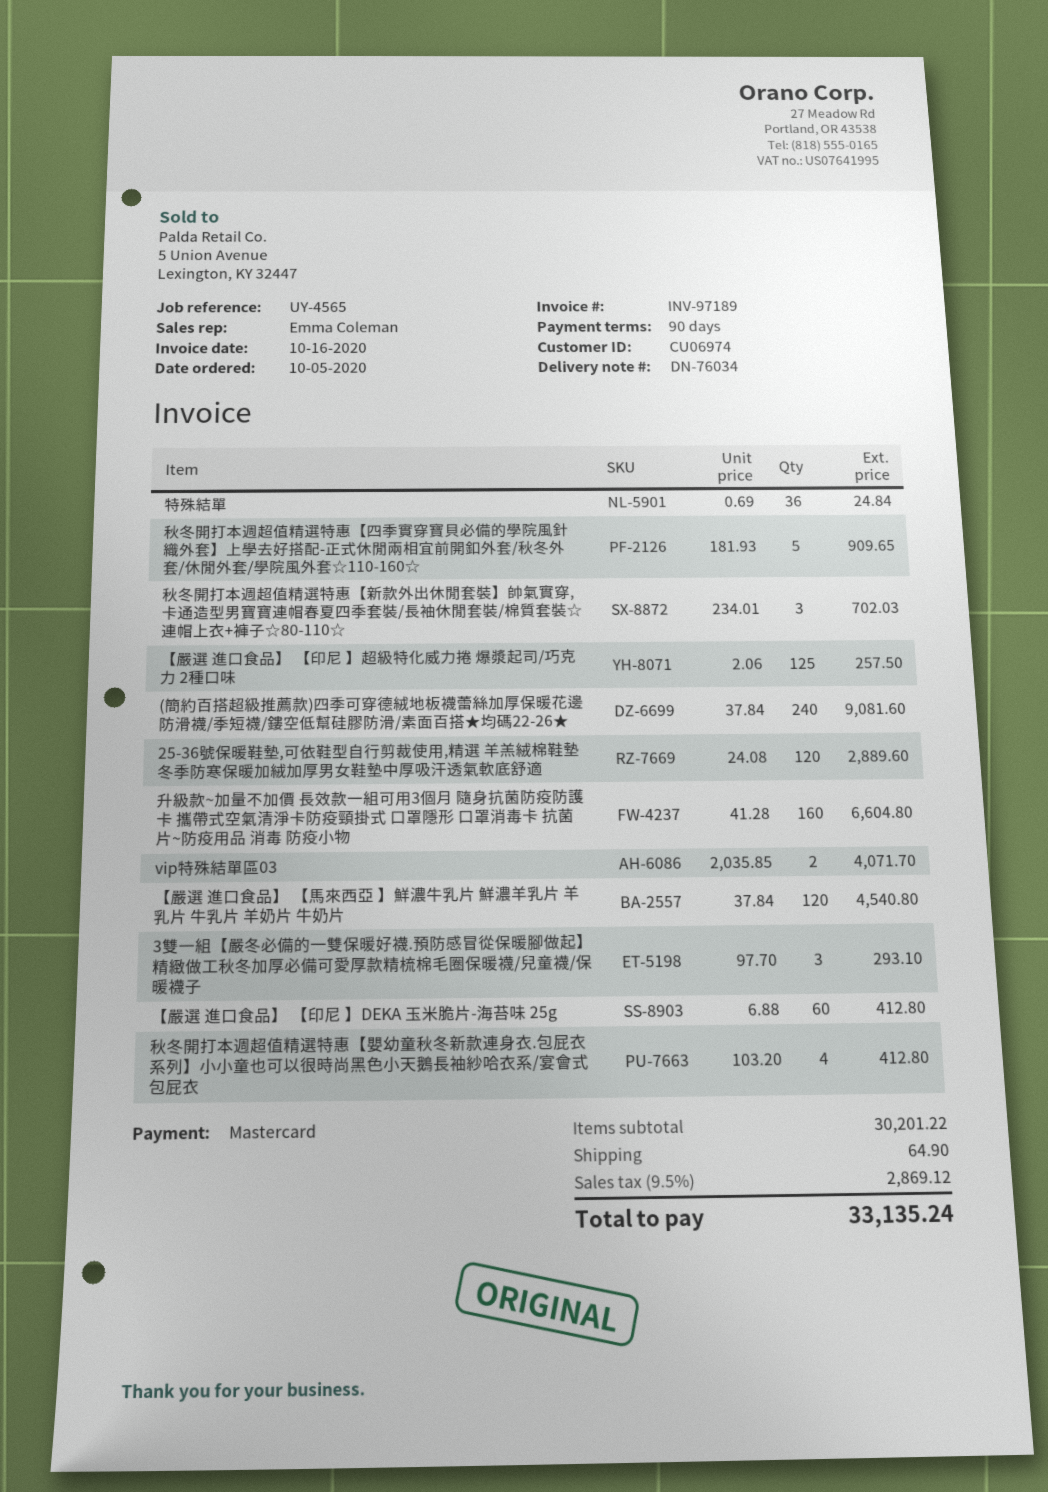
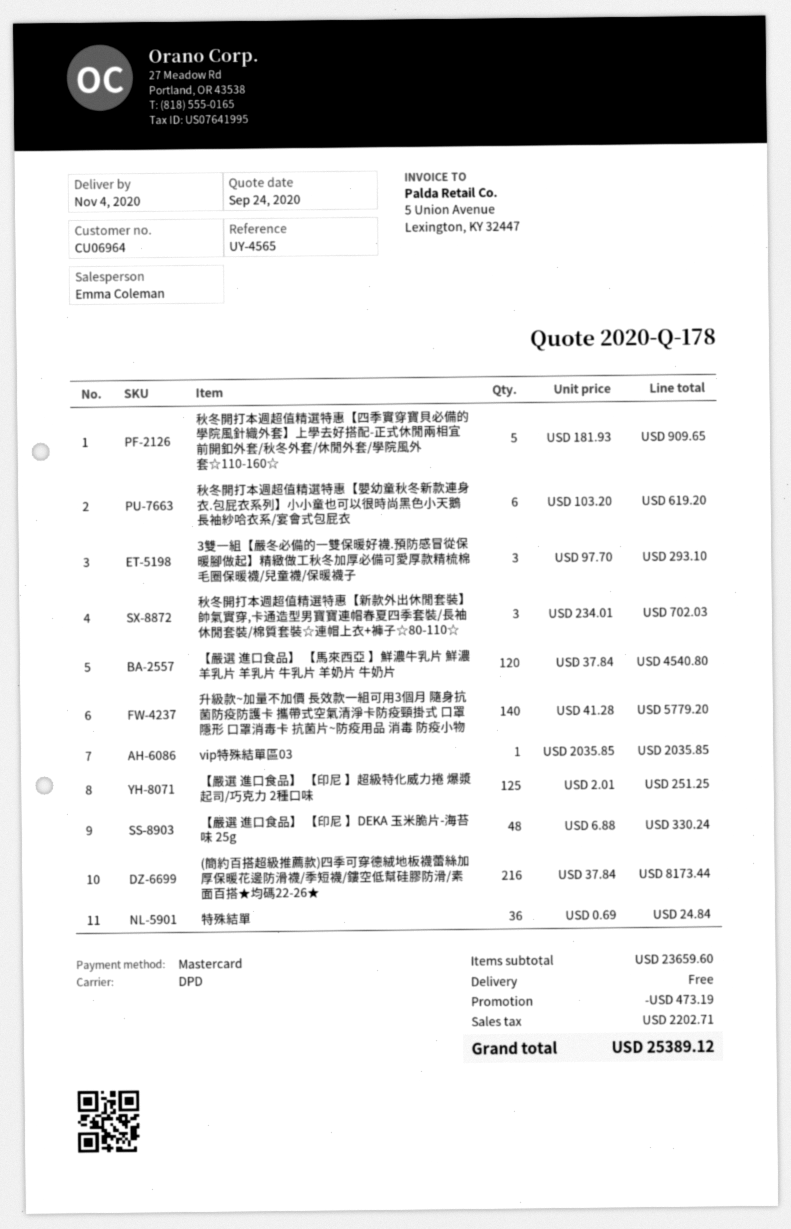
customer number: CU06974 -> CU06964
【嚴選 進口食品】 【印尼 】超級特化威力捲 爆漿起司/巧克力 2種口味: 125 x 2.06 = 257.50 -> 125 x 2.01 = 251.25
(簡約百搭超級推薦款)四季可穿德絨地板襪蕾絲加厚保暖花邊防滑襪/季短襪/鏤空低幫硅膠防滑/素面百搭★均碼22-26★: 240 x 37.84 = 9081.60 -> 216 x 37.84 = 8173.44
25-36號保暖鞋墊,可依鞋型自行剪裁使用,精選 羊羔絨棉鞋墊冬季防寒保暖加絨加厚男女鞋墊中厚吸汗透氣軟底舒適: 120 x 24.08 = 2889.60 -> none
升級款~加量不加價 長效款一組可用3個月 隨身抗菌防疫防護卡 攜帶式空氣清淨卡防疫頸掛式 口罩隱形 口罩消毒卡 抗菌片~防疫用品 消毒 防疫小物: 160 x 41.28 = 6604.80 -> 140 x 41.28 = 5779.20
vip特殊結單區03: 2 x 2035.85 = 4071.70 -> 1 x 2035.85 = 2035.85
【嚴選 進口食品】 【印尼 】DEKA 玉米脆片-海苔味 25g: 60 x 6.88 = 412.80 -> 48 x 6.88 = 330.24
秋冬開打本週超值精選特惠【嬰幼童秋冬新款連身衣.包屁衣系列】小小童也可以很時尚黑色小天鵝長袖紗哈衣系/宴會式包屁衣: 4 x 103.20 = 412.80 -> 6 x 103.20 = 619.20
subtotal: 30201.22 -> 23659.60
discount: none -> 473.19
shipping: 64.90 -> 0.00
tax: 2869.12 -> 2202.71
total: 33135.24 -> 25389.12

